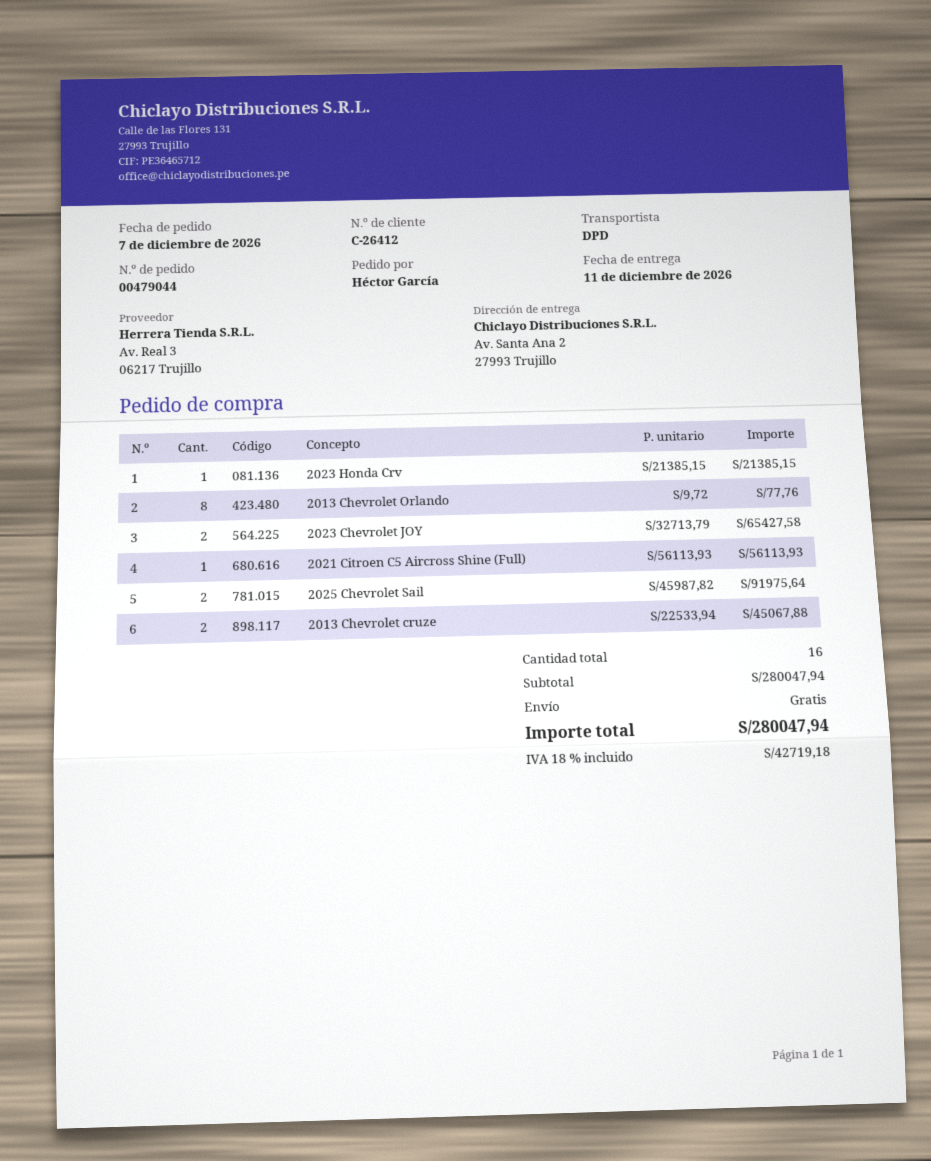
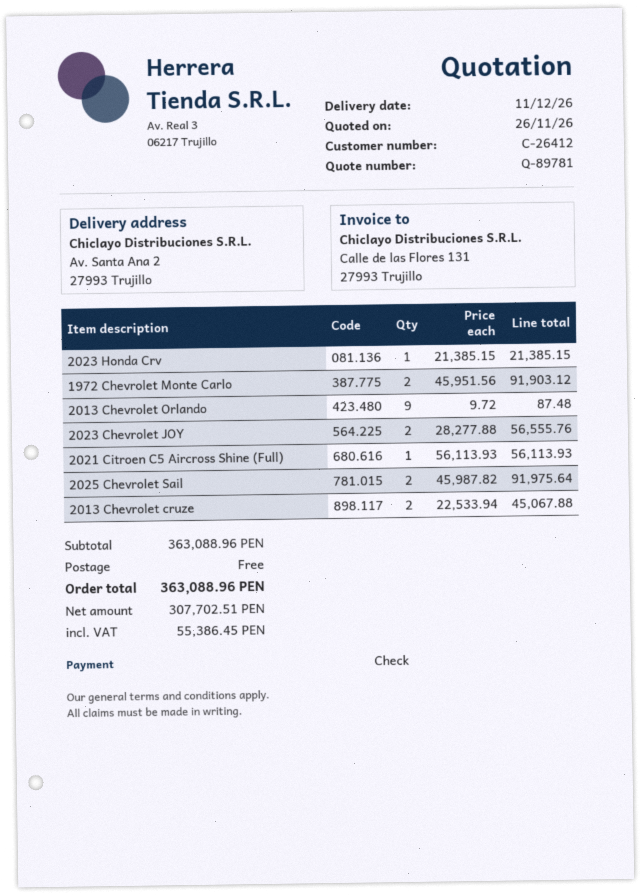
2013 Chevrolet Orlando: 8 x 9.72 = 77.76 -> 9 x 9.72 = 87.48
2023 Chevrolet JOY: 2 x 32713.79 = 65427.58 -> 2 x 28277.88 = 56555.76
1972 Chevrolet Monte Carlo: none -> 2 x 45951.56 = 91903.12
subtotal: 280047.94 -> 363088.96
tax: 42719.18 -> 55386.45
total: 280047.94 -> 363088.96

